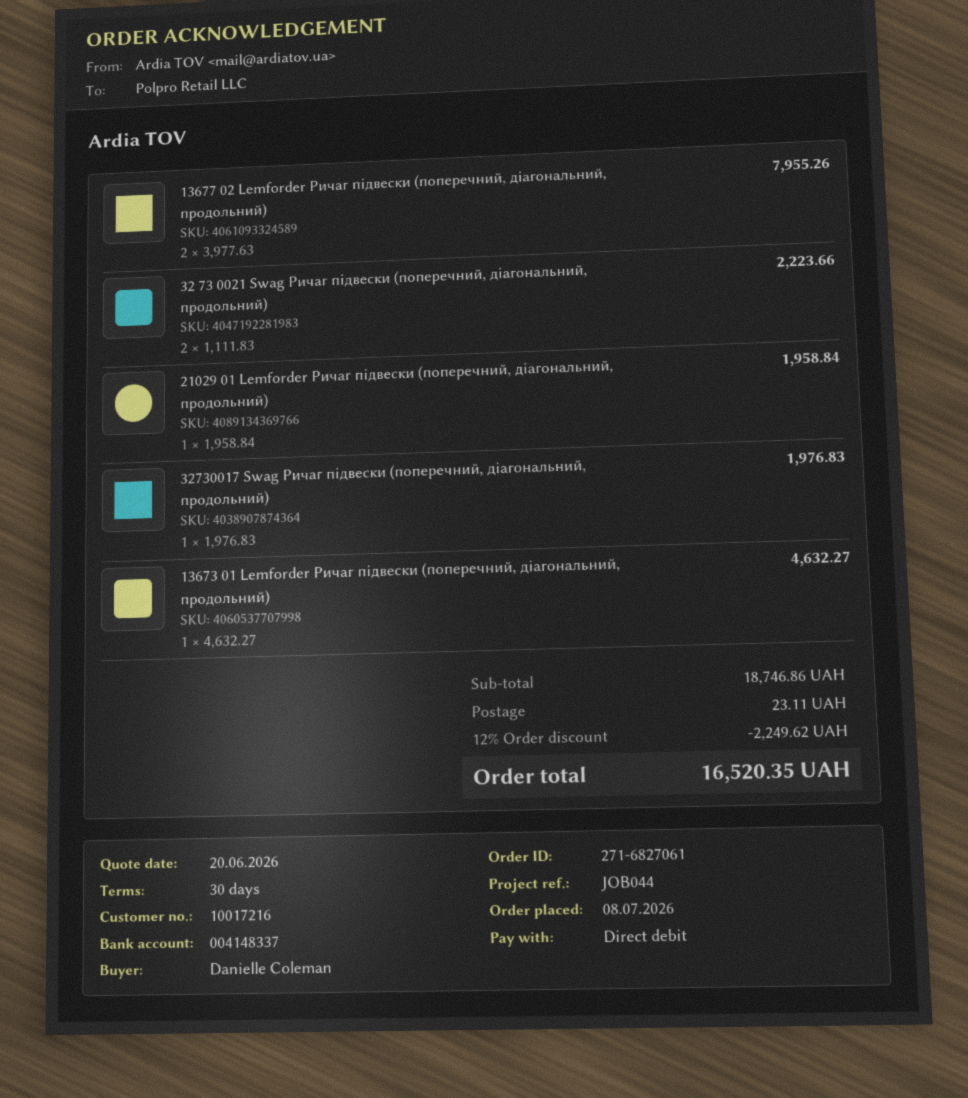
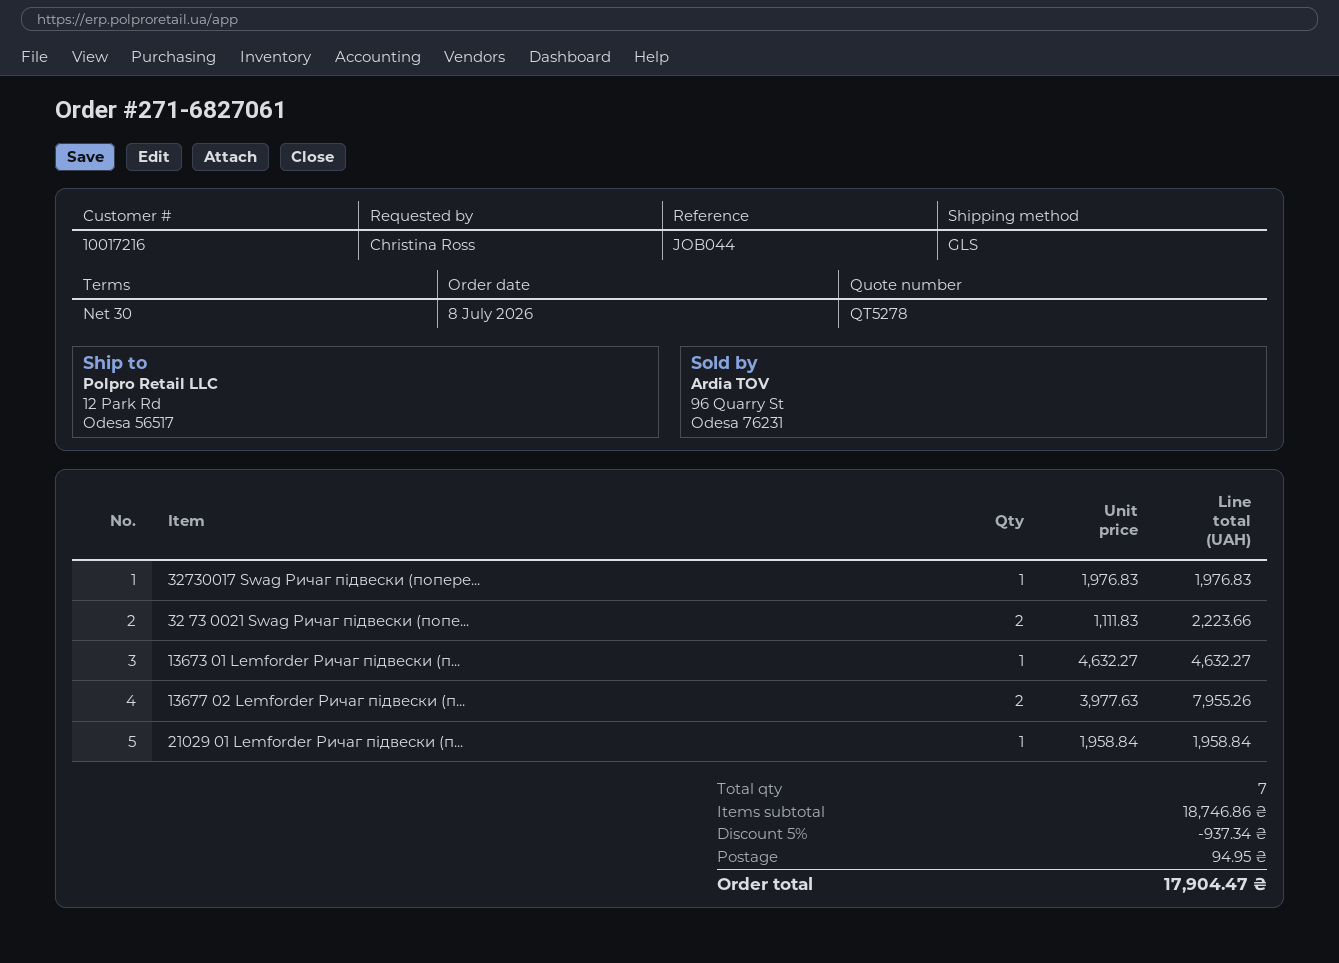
ordered by: Danielle Coleman -> Christina Ross
discount: 12% = 2249.62 -> 5% = 937.34
shipping: 23.11 -> 94.95
total: 16520.35 -> 17904.47

